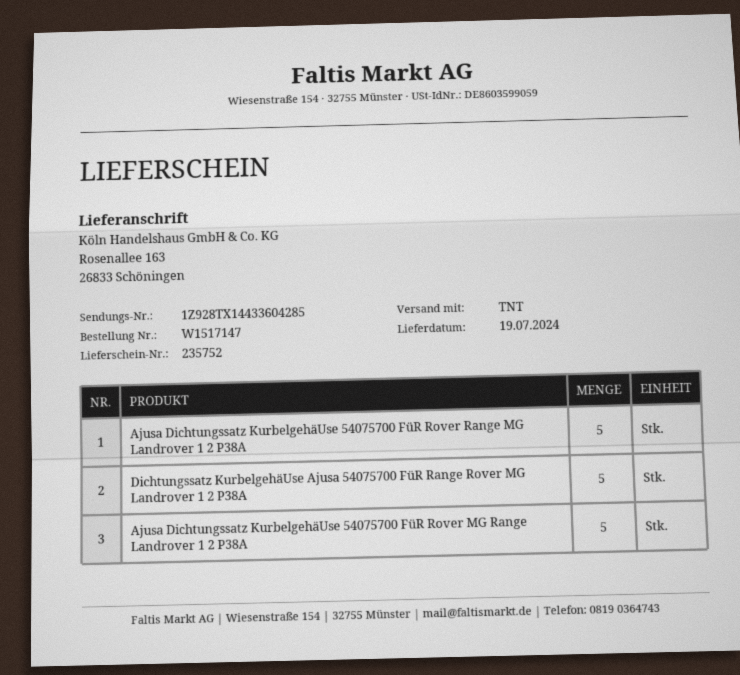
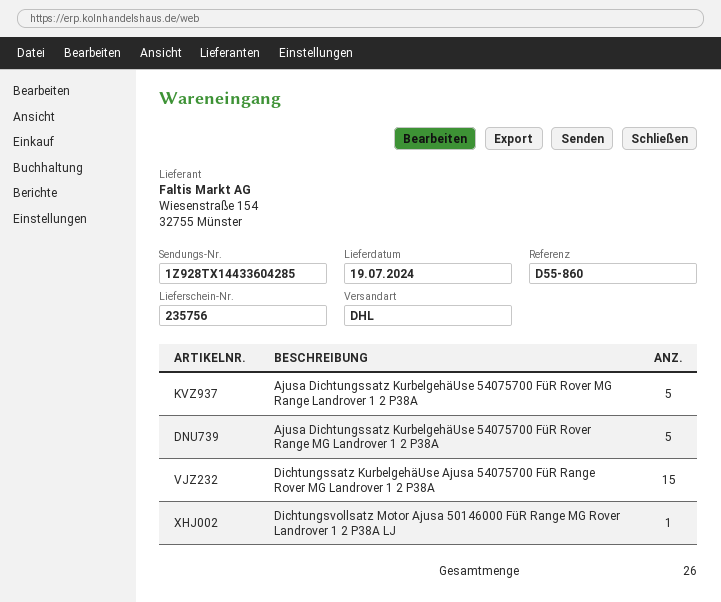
delivery note number: 235752 -> 235756
shipping method: TNT -> DHL
Dichtungssatz KurbelgehäUse Ajusa 54075700 FüR Range Rover MG Landrover 1 2 P38A: 5 -> 15
Dichtungsvollsatz Motor Ajusa 50146000 FüR Range MG Rover Landrover 1 2 P38A LJ: none -> 1

